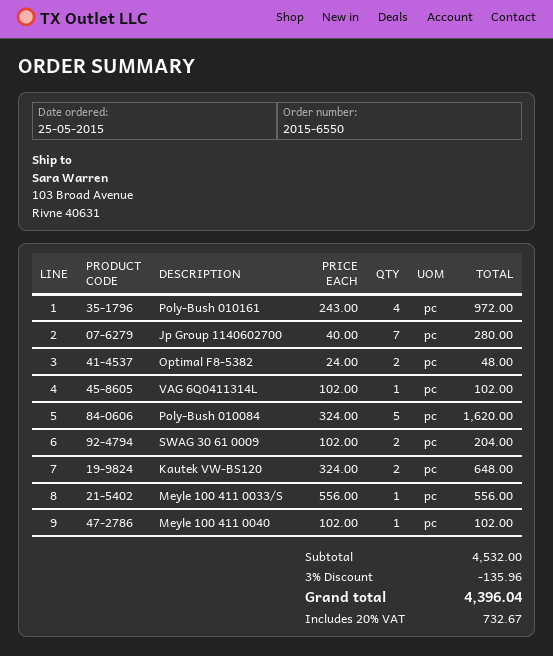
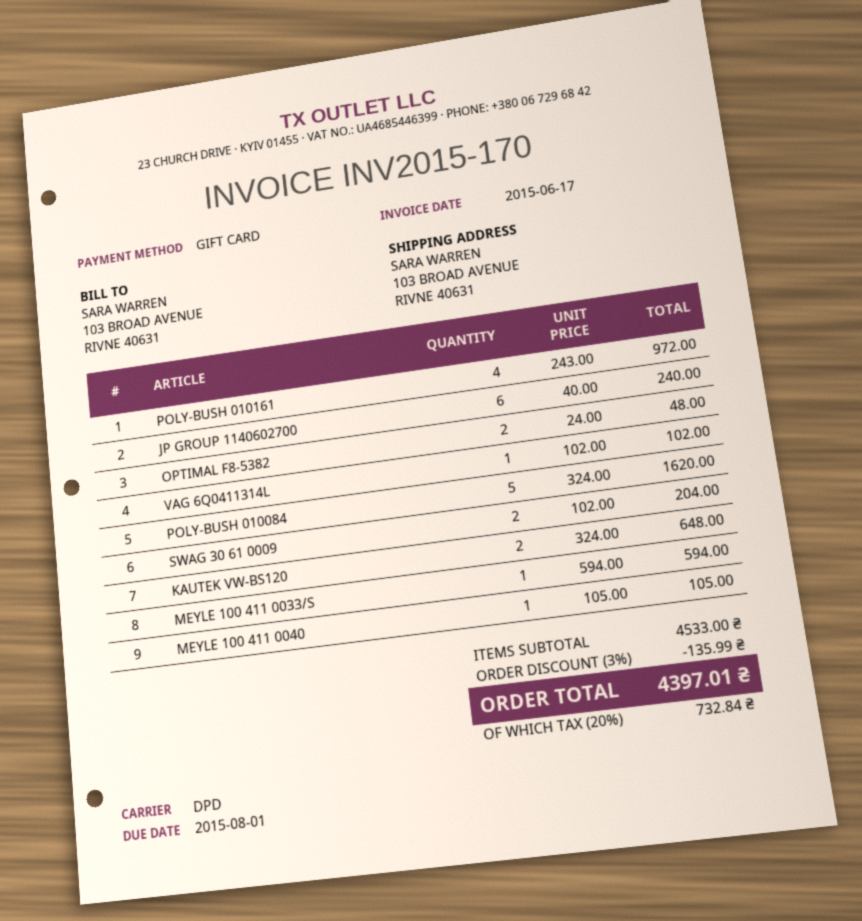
Jp Group 1140602700: 7 x 40.00 = 280.00 -> 6 x 40.00 = 240.00
Meyle 100 411 0033/S: 1 x 556.00 = 556.00 -> 1 x 594.00 = 594.00
Meyle 100 411 0040: 1 x 102.00 = 102.00 -> 1 x 105.00 = 105.00
subtotal: 4532.00 -> 4533.00
discount: 3% = 135.96 -> 3% = 135.99
tax: 20% = 732.67 -> 20% = 732.84
total: 4396.04 -> 4397.01

